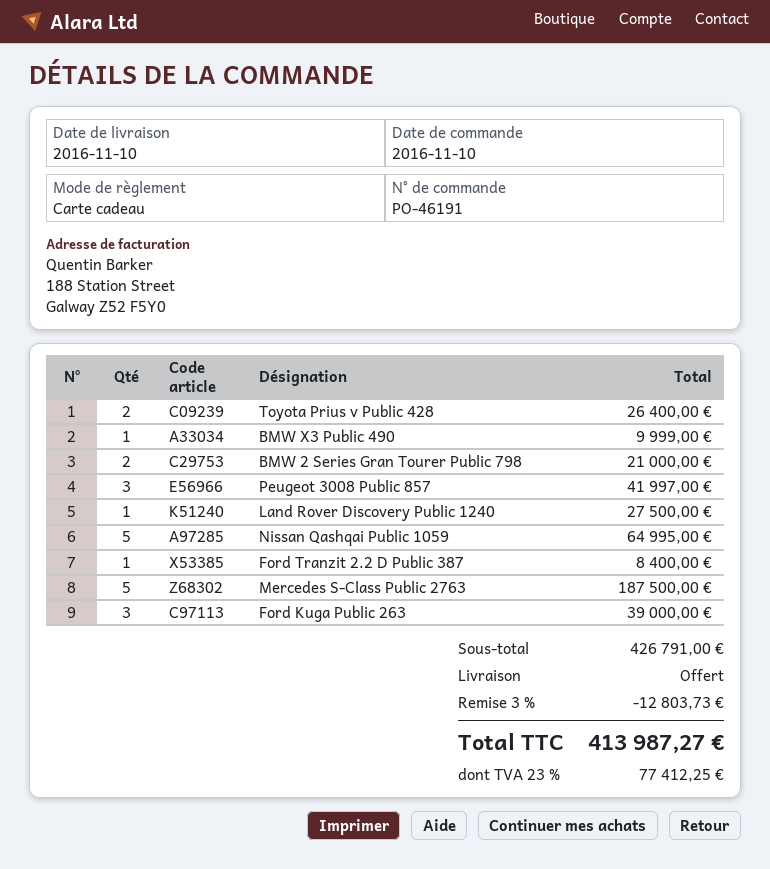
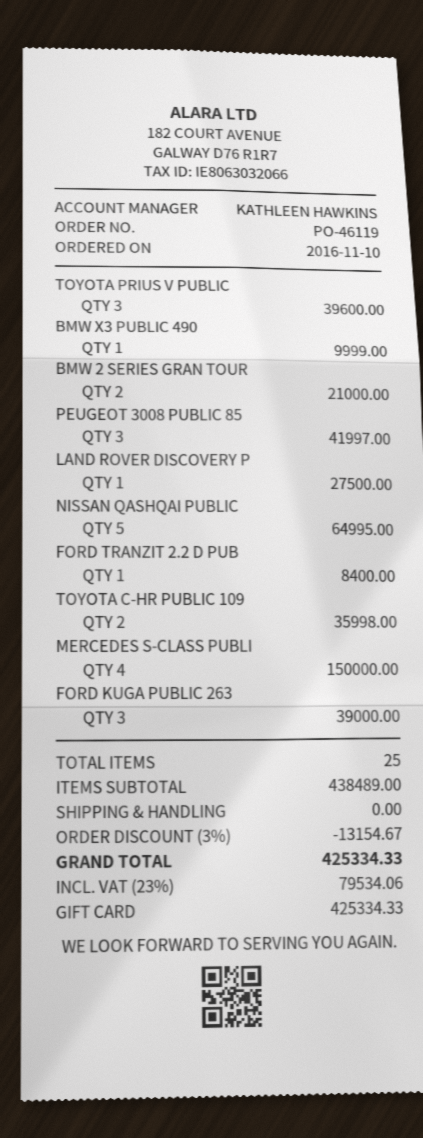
order number: PO-46191 -> PO-46119
Toyota Prius v Public 428: 2 for 26400.00 -> 3 for 39600.00
Mercedes S-Class Public 2763: 5 for 187500.00 -> 4 for 150000.00
TOYOTA C-HR PUBLIC 109: none -> 2 for 35998.00
subtotal: 426791.00 -> 438489.00
discount: 3% = 12803.73 -> 3% = 13154.67
tax: 23% = 77412.25 -> 23% = 79534.06
total: 413987.27 -> 425334.33

